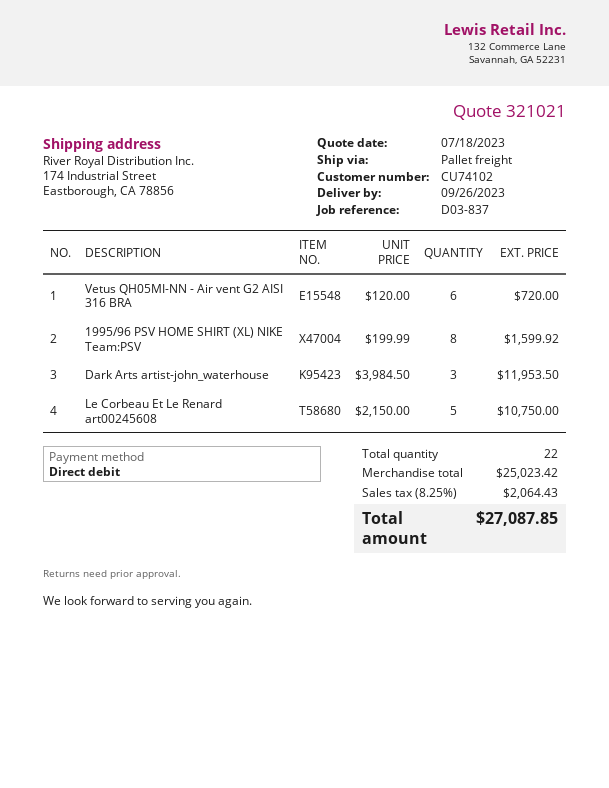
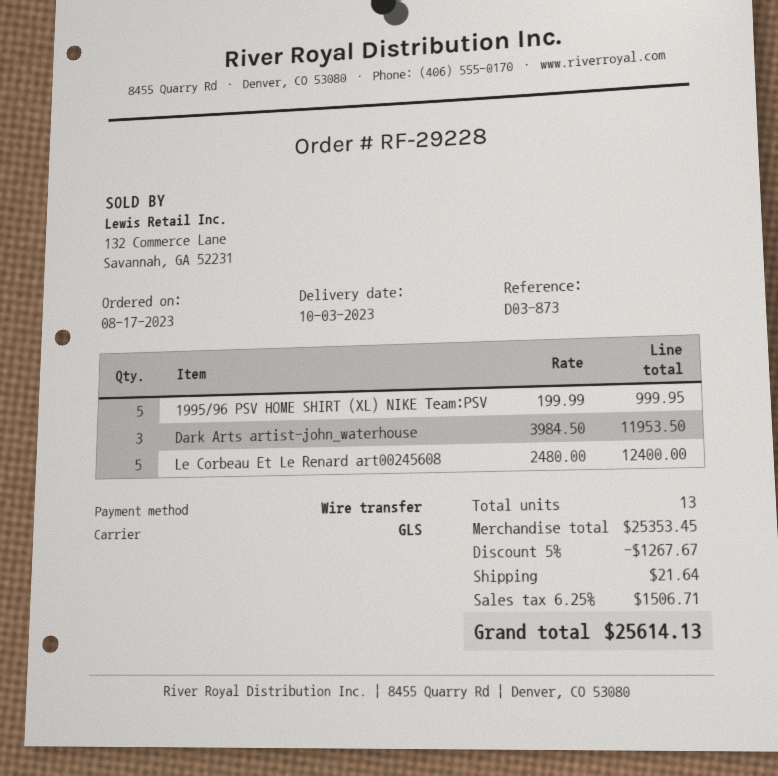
delivery date: 2023-09-26 -> 2023-10-03
reference: D03-837 -> D03-873
payment method: direct debit -> bank transfer
shipping method: pallet freight -> GLS
Vetus QH05MI-NN - Air vent G2 AISI 316 BRA: 6 x 120.00 = 720.00 -> none
1995/96 PSV HOME SHIRT (XL) NIKE Team:PSV: 8 x 199.99 = 1599.92 -> 5 x 199.99 = 999.95
Le Corbeau Et Le Renard art00245608: 5 x 2150.00 = 10750.00 -> 5 x 2480.00 = 12400.00
total quantity: 22 -> 13
subtotal: 25023.42 -> 25353.45
discount: none -> 5% = 1267.67
shipping: none -> 21.64
tax: 8.25% = 2064.43 -> 6.25% = 1506.71
total: 27087.85 -> 25614.13

